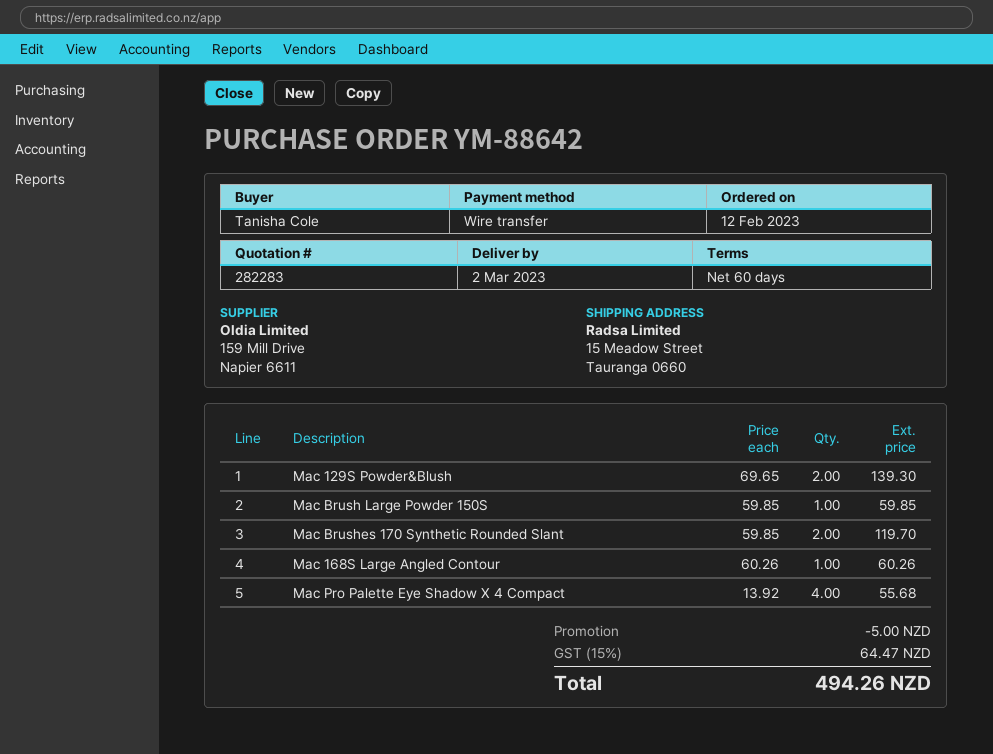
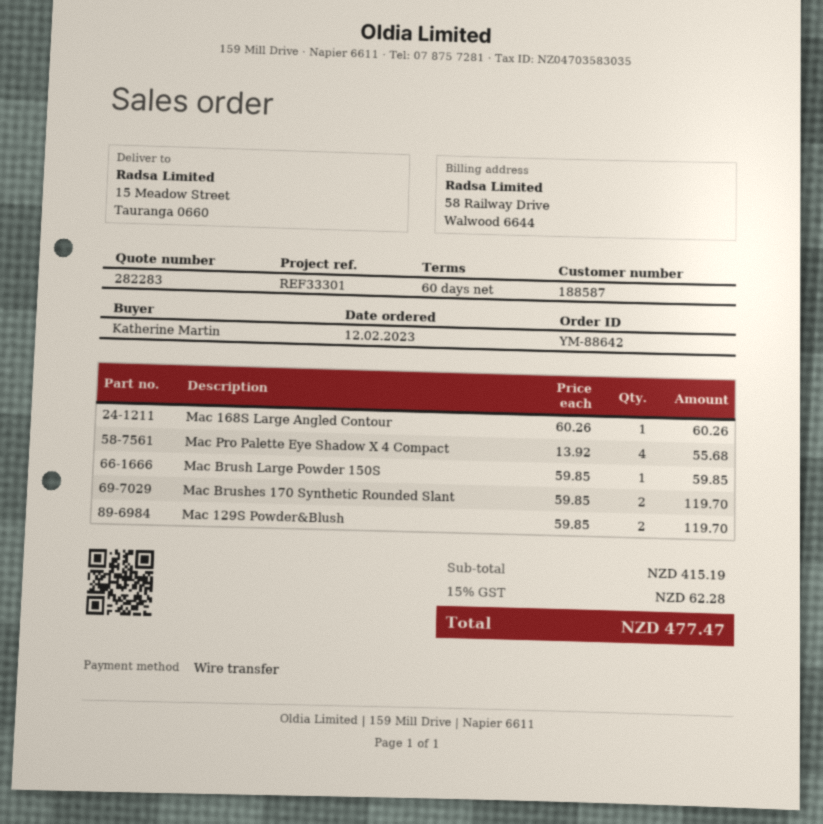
ordered by: Tanisha Cole -> Katherine Martin
Mac 129S Powder&Blush: 2 x 69.65 = 139.30 -> 2 x 59.85 = 119.70
discount: 5.00 -> none
tax: 15% = 64.47 -> 15% = 62.28
total: 494.26 -> 477.47

